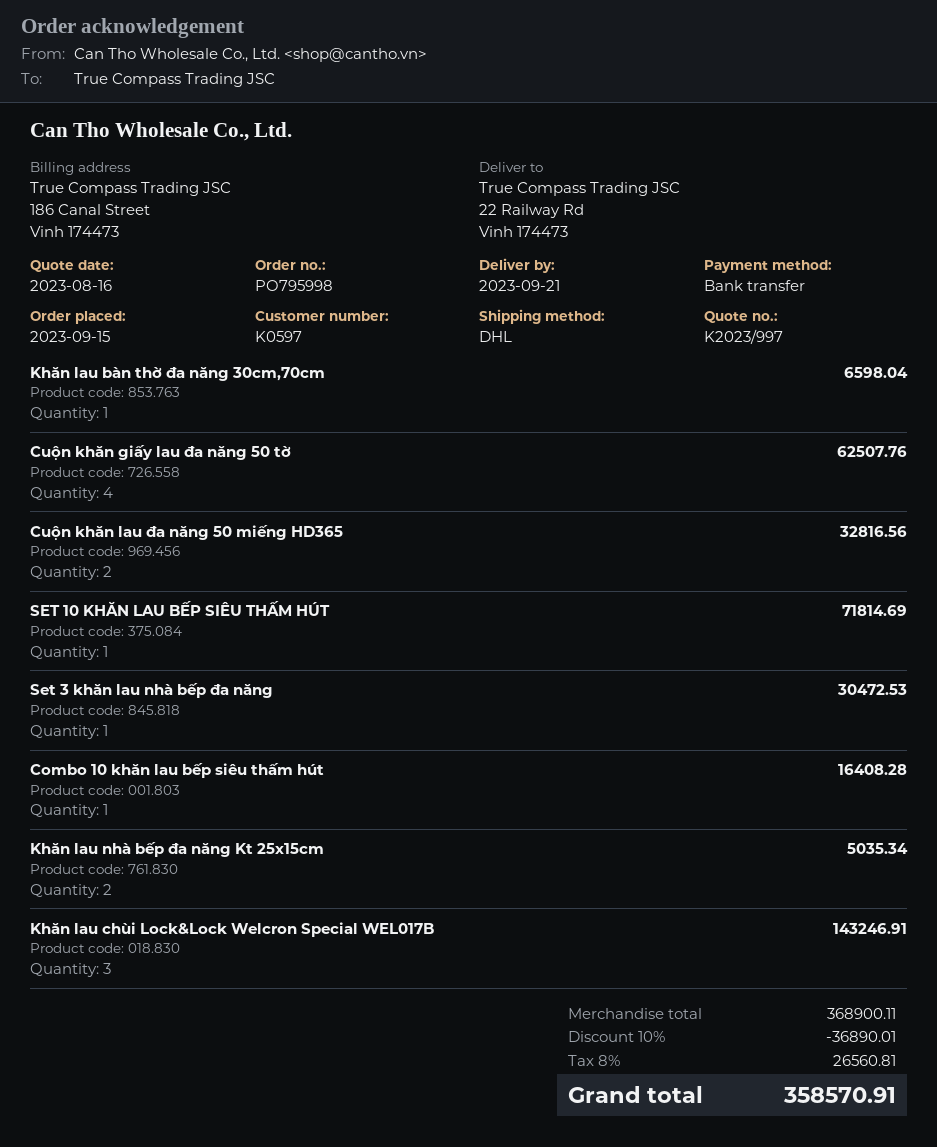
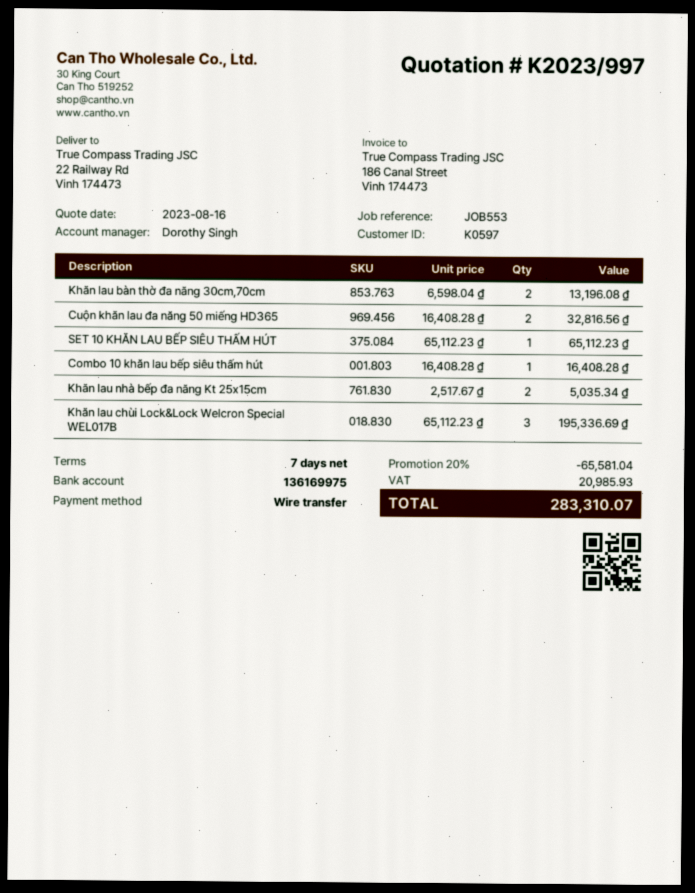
Khăn lau bàn thờ đa năng 30cm,70cm: 1 for 6598.04 -> 2 for 13196.08
Cuộn khăn giấy lau đa năng 50 tờ: 4 for 62507.76 -> none
SET 10 KHĂN LAU BẾP SIÊU THẤM HÚT: 1 for 71814.69 -> 1 for 65112.23
Set 3 khăn lau nhà bếp đa năng: 1 for 30472.53 -> none
Khăn lau chùi Lock&Lock Welcron Special WEL017B: 3 for 143246.91 -> 3 for 195336.69
discount: 10% = 36890.01 -> 20% = 65581.04
tax: 26560.81 -> 20985.93
total: 358570.91 -> 283310.07

